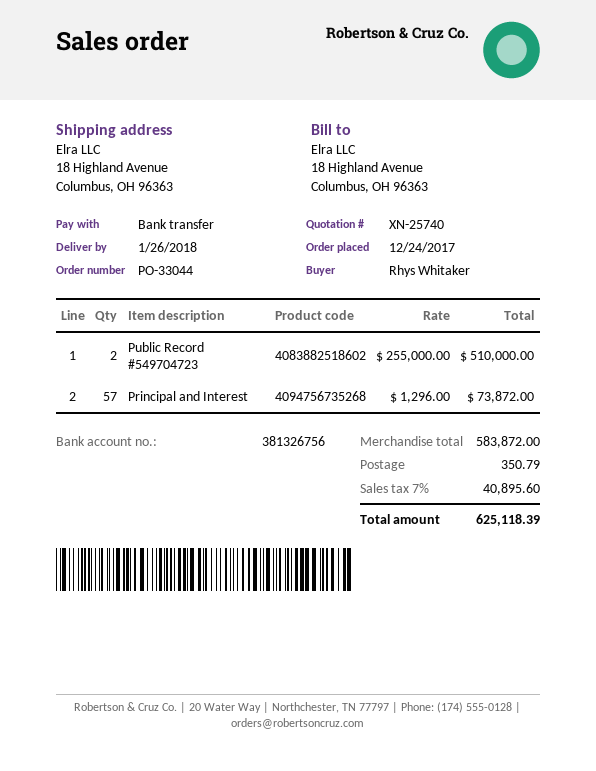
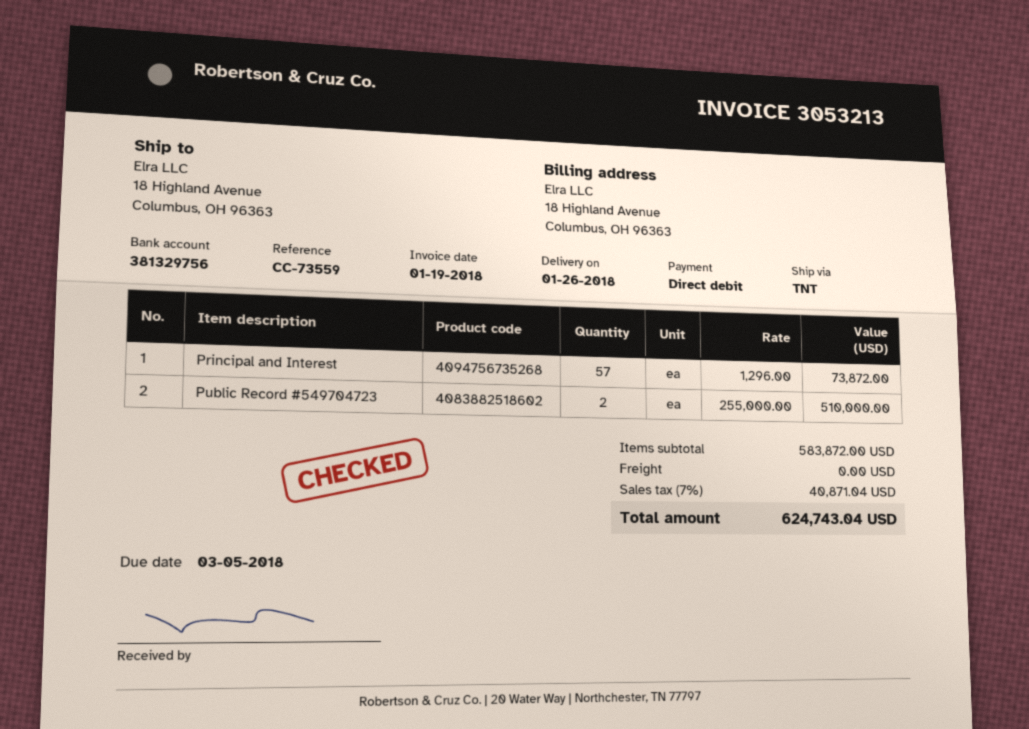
payment method: bank transfer -> direct debit
bank account: 381326756 -> 381329756
shipping: 350.79 -> 0.00
tax: 7% = 40895.60 -> 7% = 40871.04
total: 625118.39 -> 624743.04

